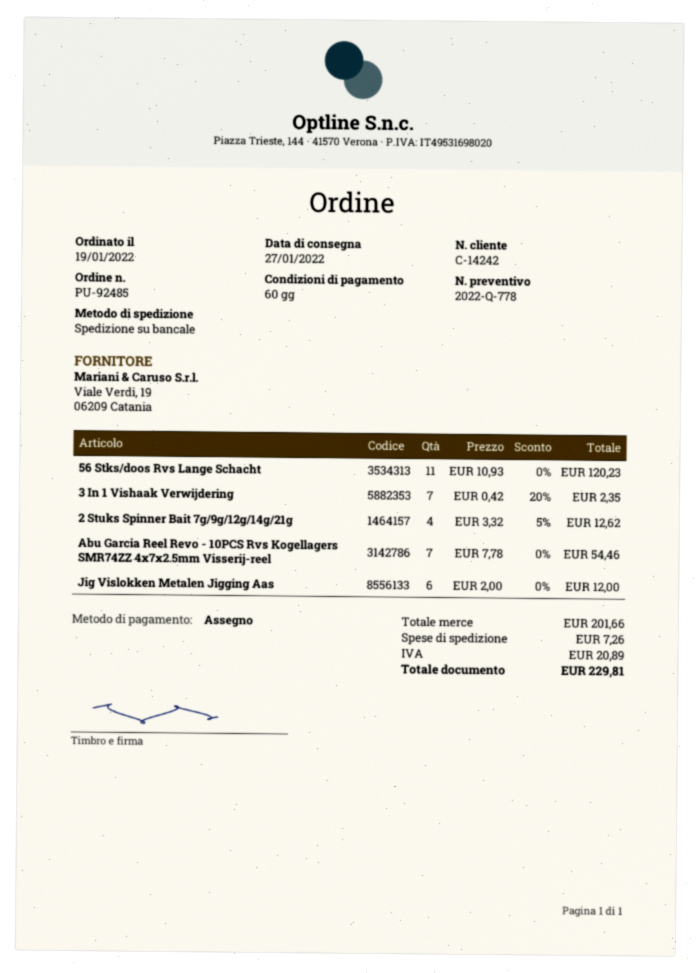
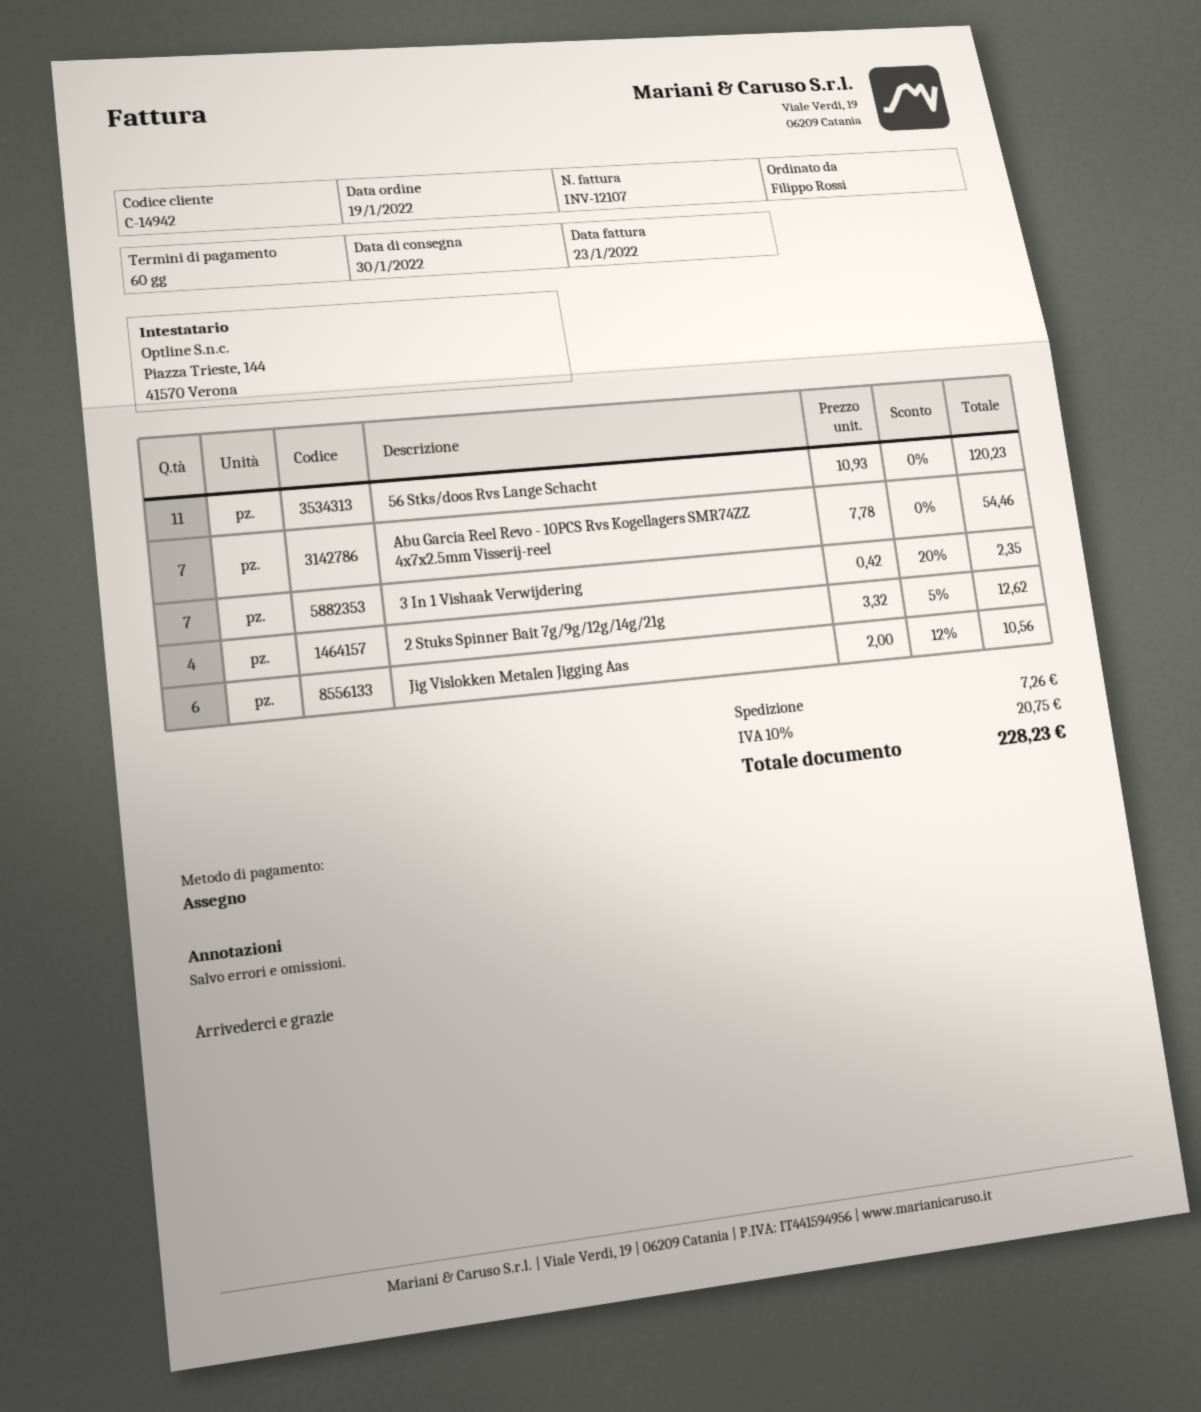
delivery date: 2022-01-27 -> 2022-01-30
customer number: C-14242 -> C-14942
Jig Vislokken Metalen Jigging Aas: 6 x 2.00 = 12.00 -> 6 x 2.00 - 12% = 10.56
tax: 20.89 -> 20.75
total: 229.81 -> 228.23

